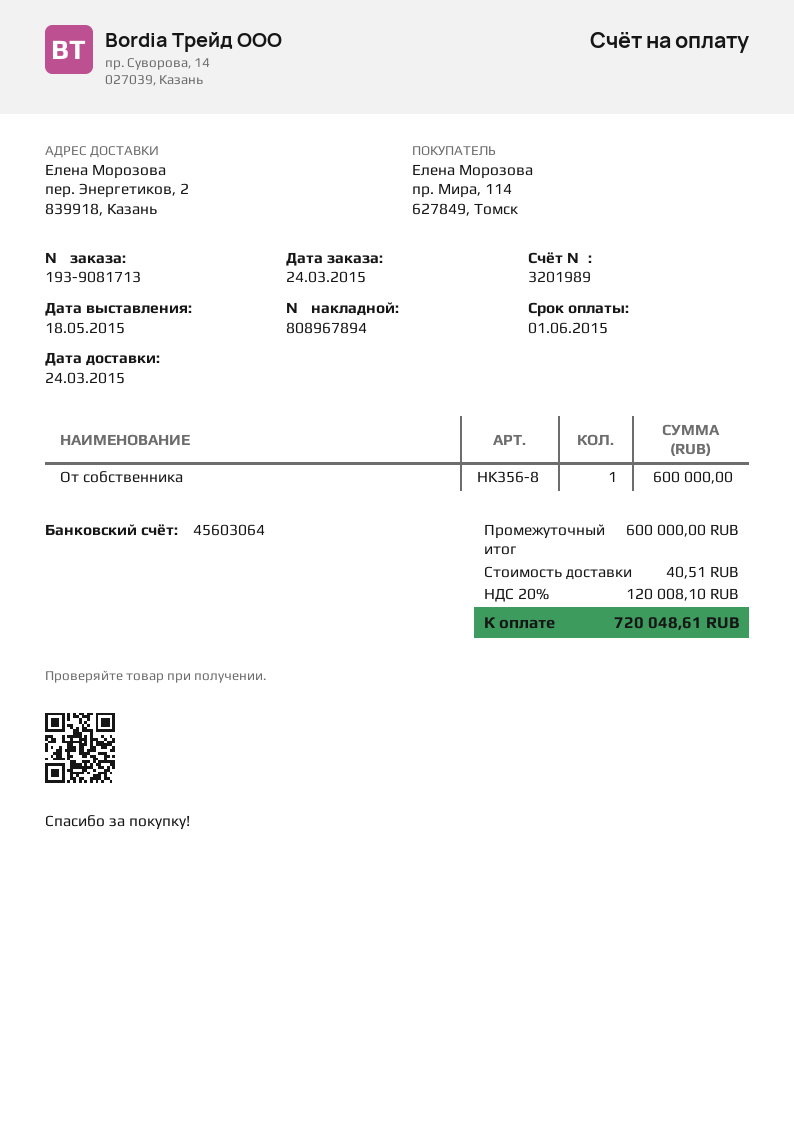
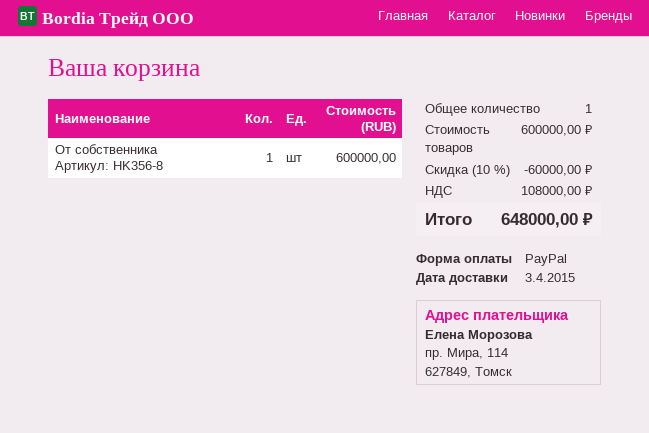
delivery date: 2015-03-24 -> 2015-04-03
discount: none -> 10% = 60000.00
shipping: 40.51 -> none
tax: 120008.10 -> 108000.00
total: 720048.61 -> 648000.00

